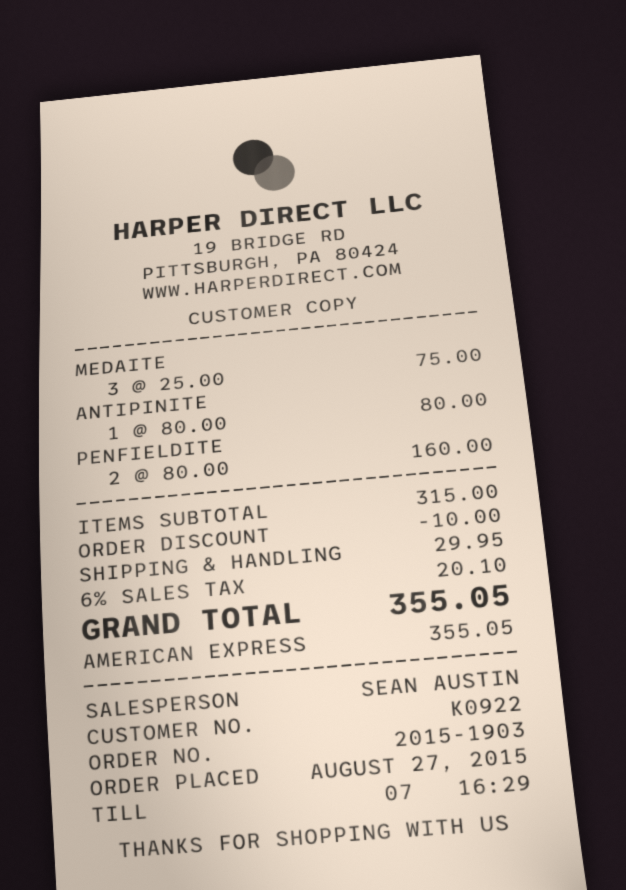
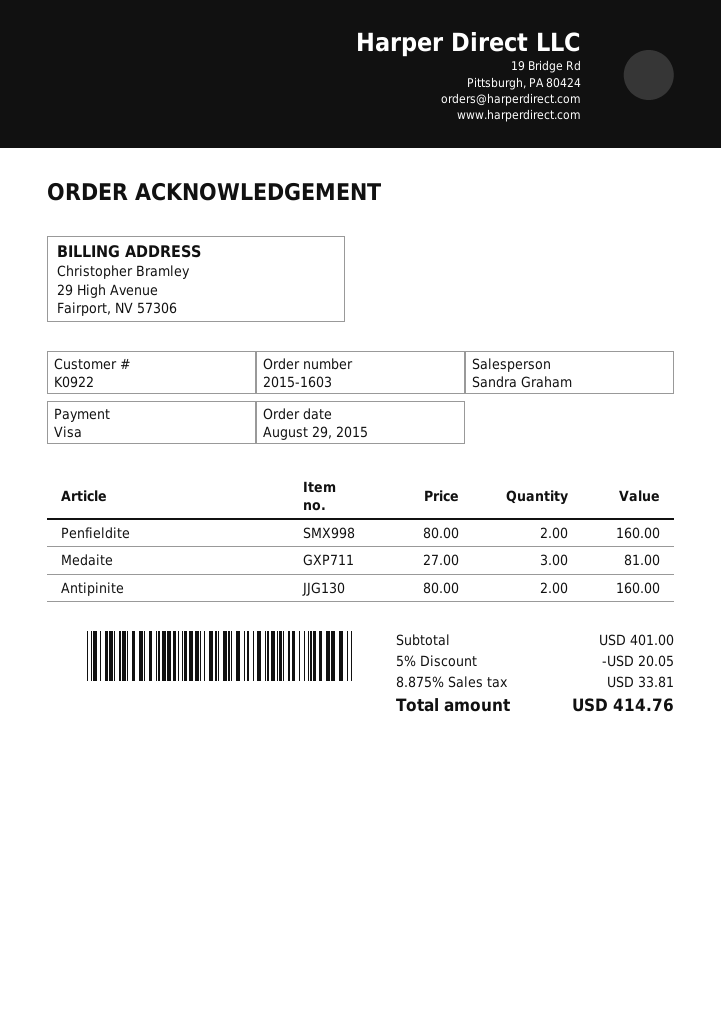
order number: 2015-1903 -> 2015-1603
order date: 2015-08-27 -> 2015-08-29
sales rep: SEAN AUSTIN -> Sandra Graham
payment method: American Express -> Visa
MEDAITE: 3 x 25.00 = 75.00 -> 3 x 27.00 = 81.00
ANTIPINITE: 1 x 80.00 = 80.00 -> 2 x 80.00 = 160.00
subtotal: 315.00 -> 401.00
discount: 10.00 -> 20.05
shipping: 29.95 -> none
tax: 6% = 20.10 -> 8.875% = 33.81
total: 355.05 -> 414.76

